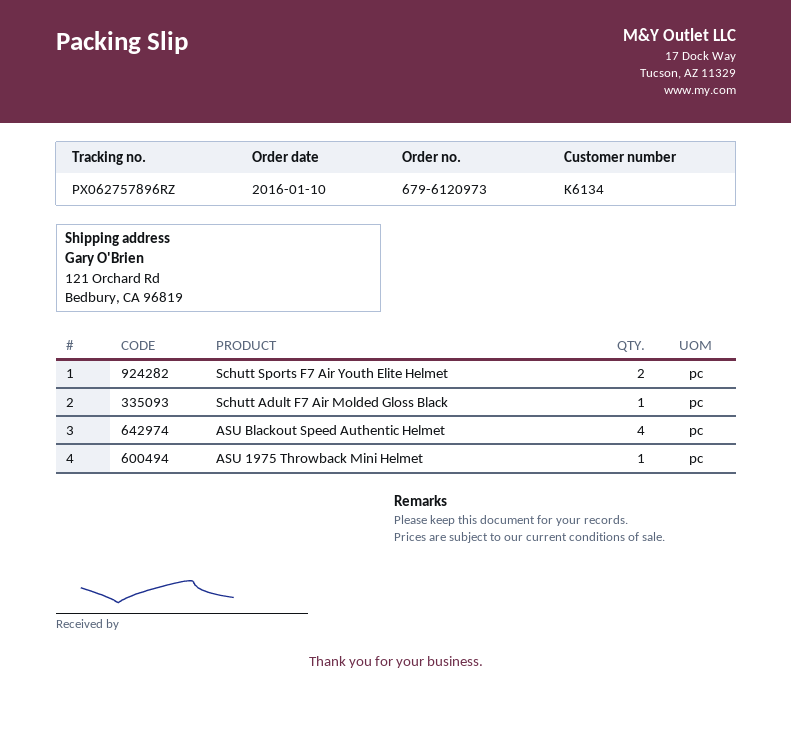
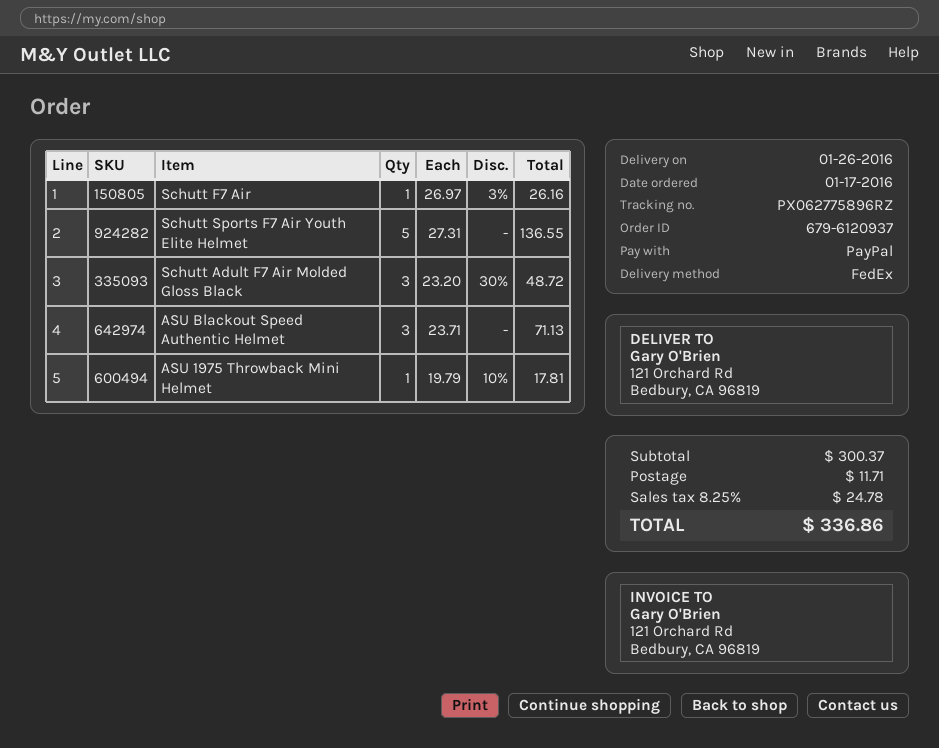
order number: 679-6120973 -> 679-6120937
order date: 2016-01-10 -> 2016-01-17
tracking number: PX062757896RZ -> PX062775896RZ
Schutt Sports F7 Air Youth Elite Helmet: 2 -> 5
Schutt Adult F7 Air Molded Gloss Black: 1 -> 3
ASU Blackout Speed Authentic Helmet: 4 -> 3
Schutt F7 Air: none -> 1

